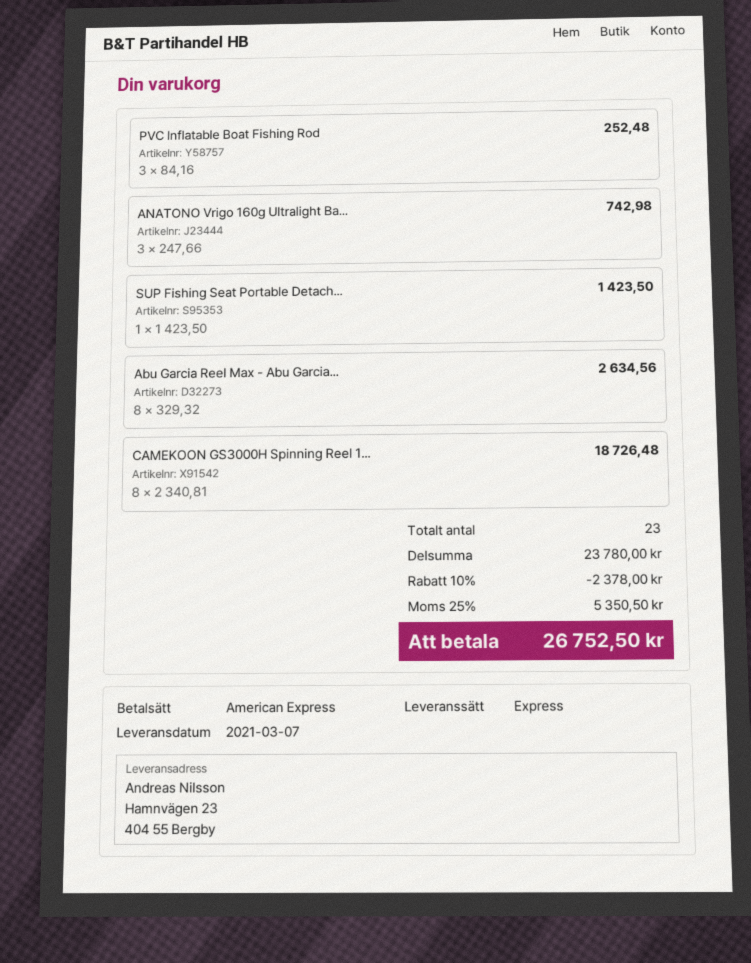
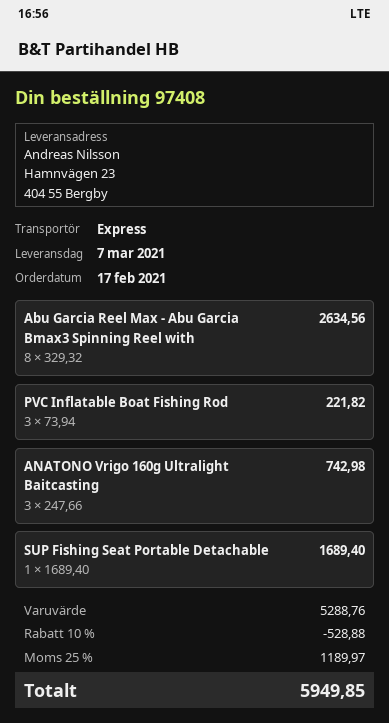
PVC Inflatable Boat Fishing Rod: 3 x 84.16 = 252.48 -> 3 x 73.94 = 221.82
SUP Fishing Seat Portable Detach...: 1 x 1423.50 = 1423.50 -> 1 x 1689.40 = 1689.40
CAMEKOON GS3000H Spinning Reel 1...: 8 x 2340.81 = 18726.48 -> none
subtotal: 23780.00 -> 5288.76
discount: 10% = 2378.00 -> 10% = 528.88
tax: 25% = 5350.50 -> 25% = 1189.97
total: 26752.50 -> 5949.85

